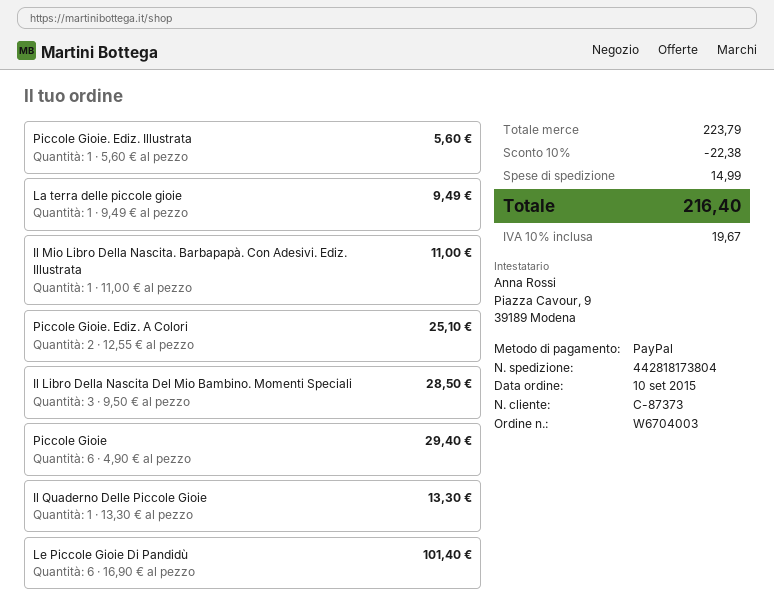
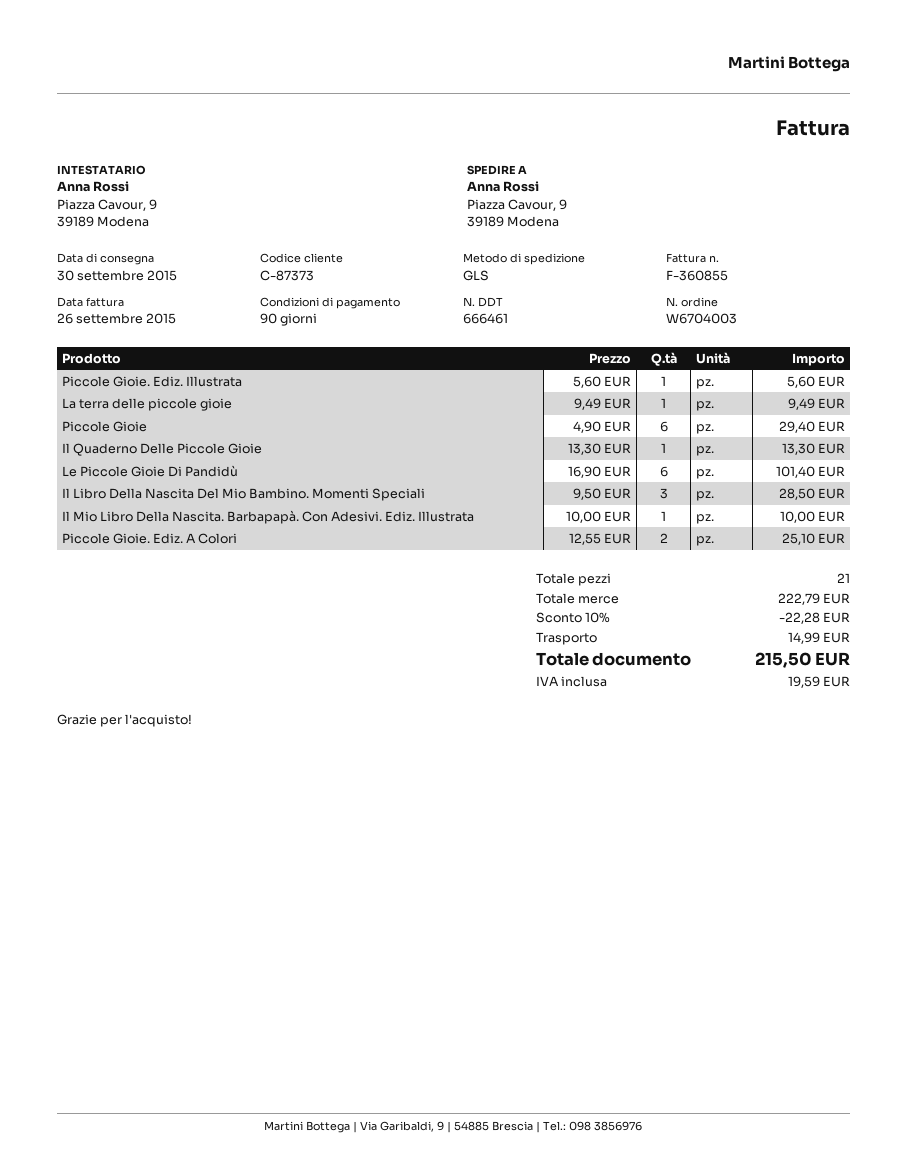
Il Mio Libro Della Nascita. Barbapapà. Con Adesivi. Ediz. Illustrata: 1 x 11.00 = 11.00 -> 1 x 10.00 = 10.00
subtotal: 223.79 -> 222.79
discount: 10% = 22.38 -> 10% = 22.28
tax: 19.67 -> 19.59
total: 216.40 -> 215.50

